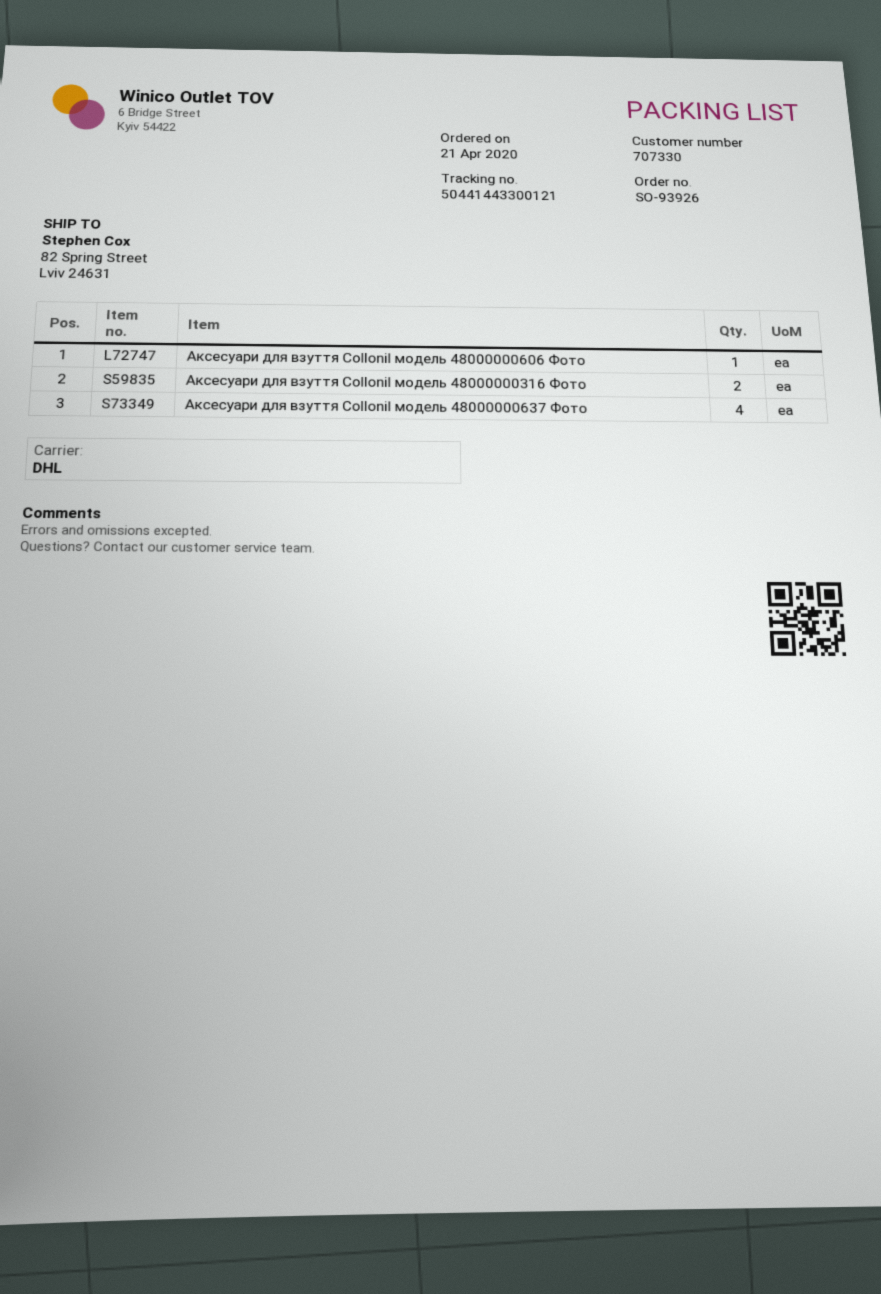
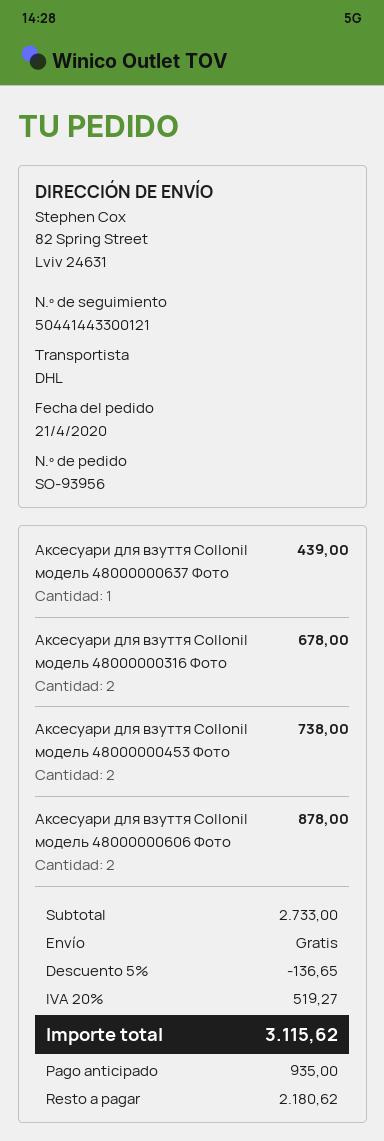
order number: SO-93926 -> SO-93956
Аксесуари для взуття Collonil модель 48000000606 Фото: 1 -> 2
Аксесуари для взуття Collonil модель 48000000637 Фото: 4 -> 1
Аксесуари для взуття Collonil модель 48000000453 Фото: none -> 2

